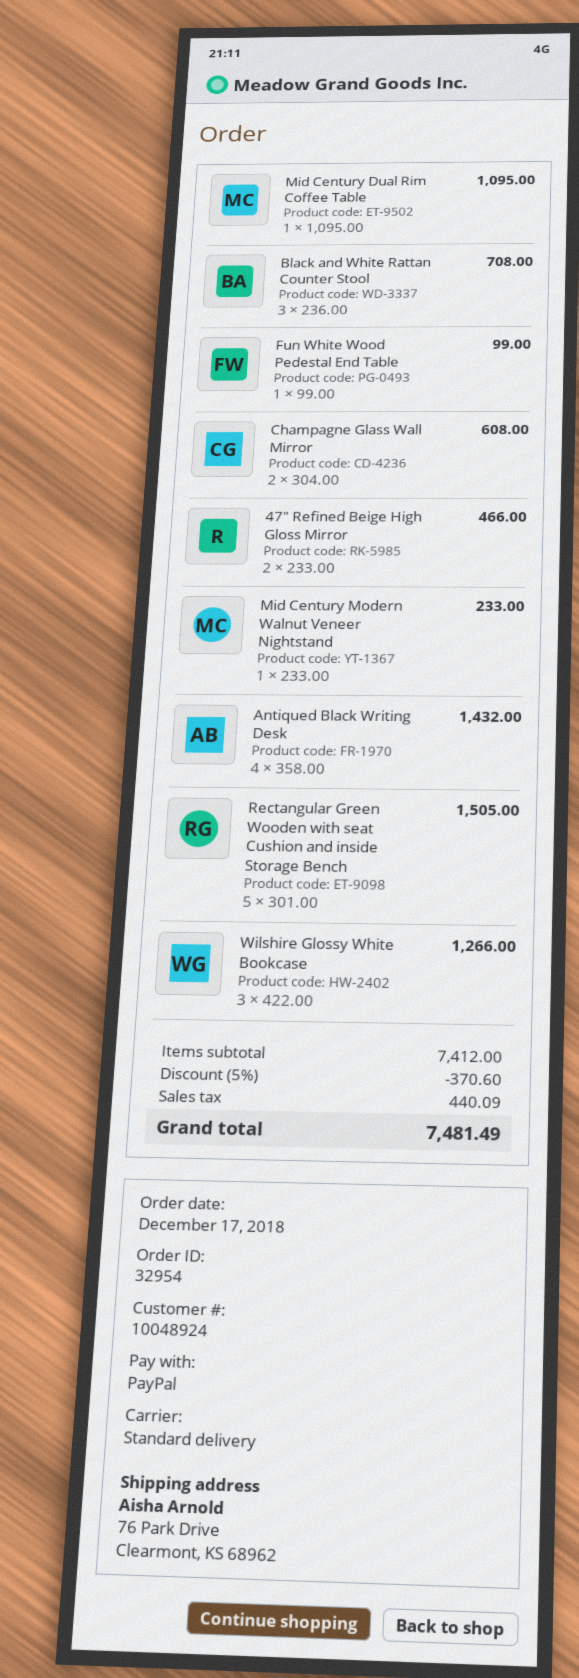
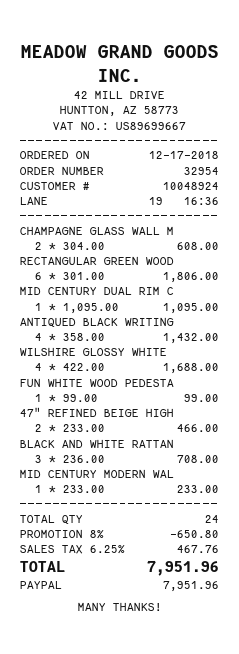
Rectangular Green Wooden with seat Cushion and inside Storage Bench: 5 x 301.00 = 1505.00 -> 6 x 301.00 = 1806.00
Wilshire Glossy White Bookcase: 3 x 422.00 = 1266.00 -> 4 x 422.00 = 1688.00
discount: 5% = 370.60 -> 8% = 650.80
tax: 440.09 -> 467.76
total: 7481.49 -> 7951.96

